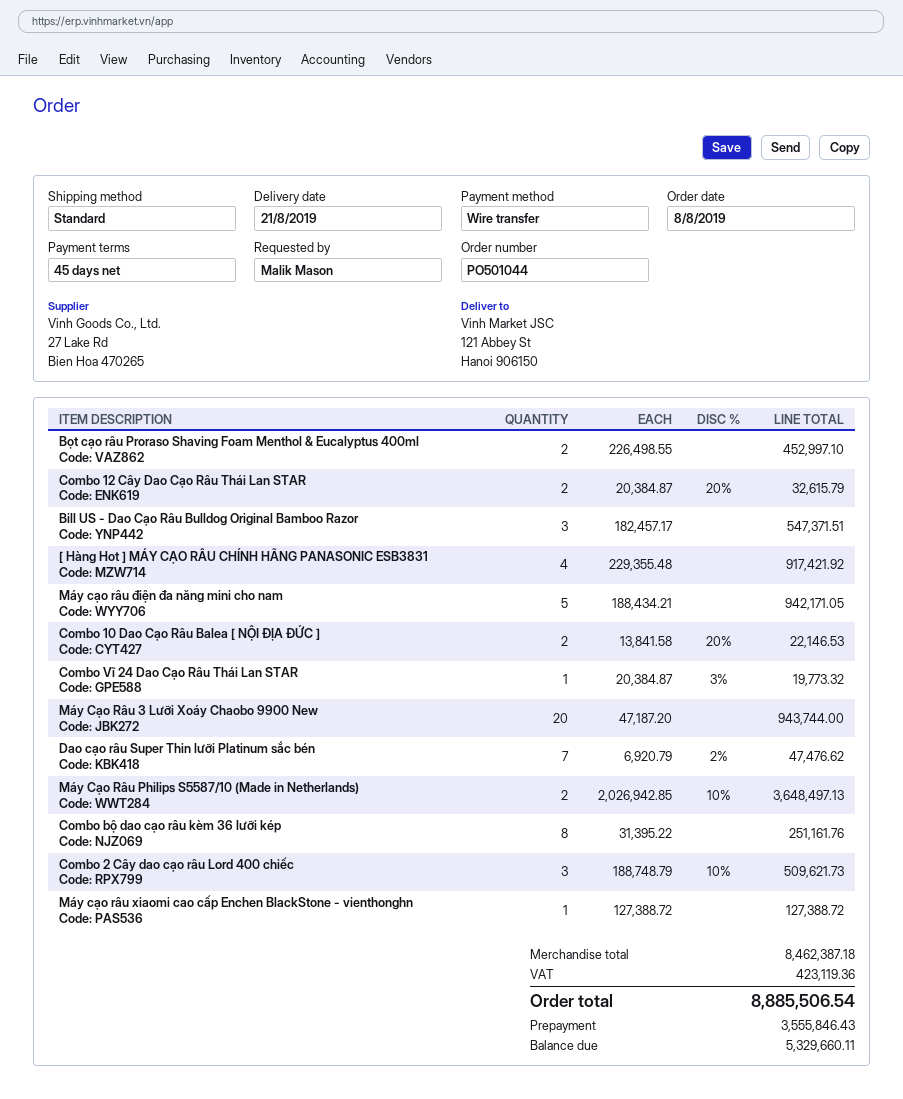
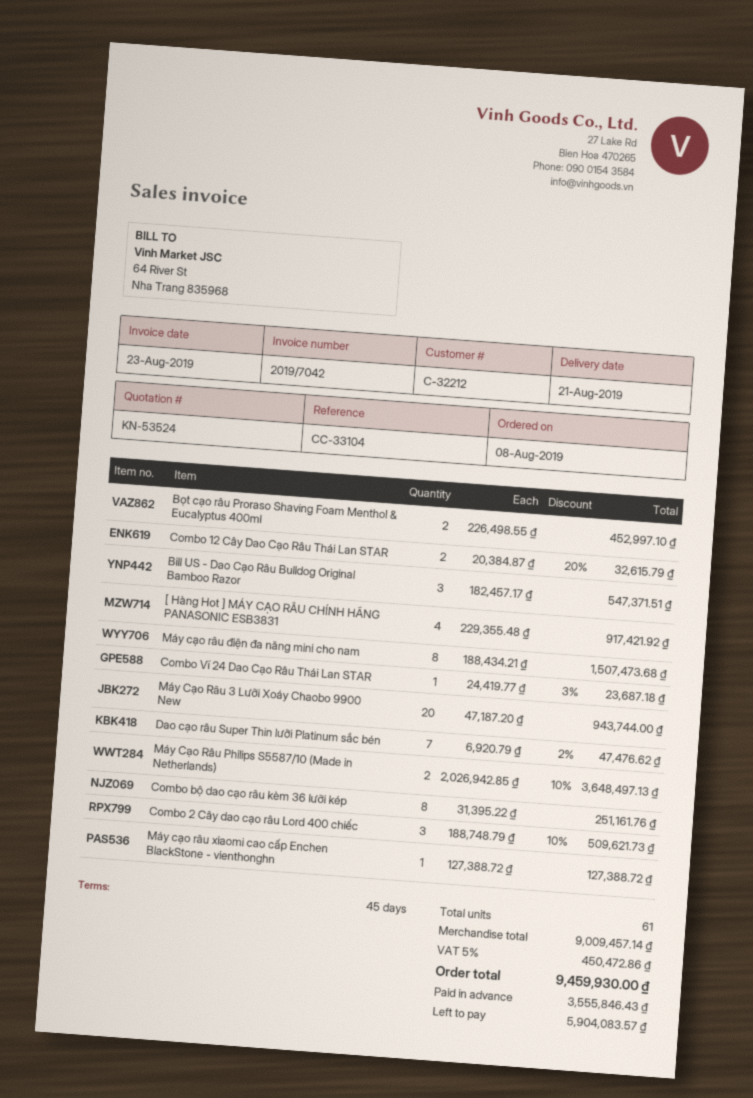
Máy cạo râu điện đa năng mini cho nam: 5 x 188434.21 = 942171.05 -> 8 x 188434.21 = 1507473.68
Combo 10 Dao Cạo Râu Balea [ NỘI ĐỊA ĐỨC ]: 2 x 13841.58 - 20% = 22146.53 -> none
Combo Vĩ 24 Dao Cạo Râu Thái Lan STAR: 1 x 20384.87 - 3% = 19773.32 -> 1 x 24419.77 - 3% = 23687.18
subtotal: 8462387.18 -> 9009457.14
tax: 423119.36 -> 450472.86
total: 8885506.54 -> 9459930.00
balance: 5329660.11 -> 5904083.57

